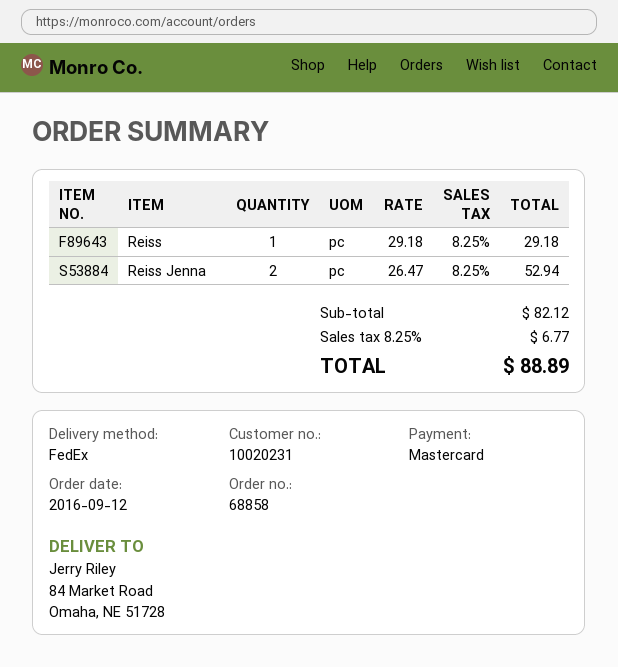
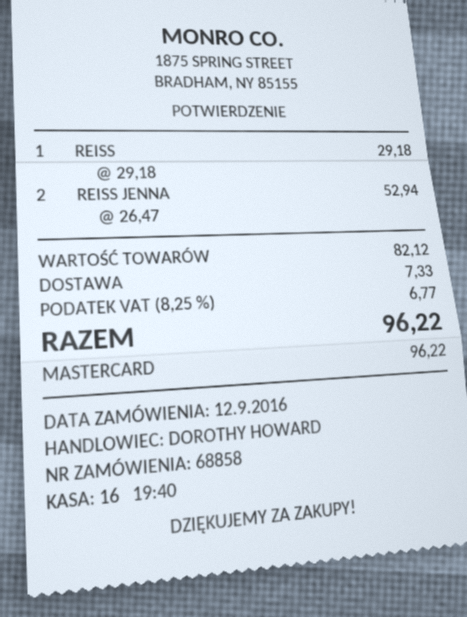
shipping: none -> 7.33
total: 88.89 -> 96.22

